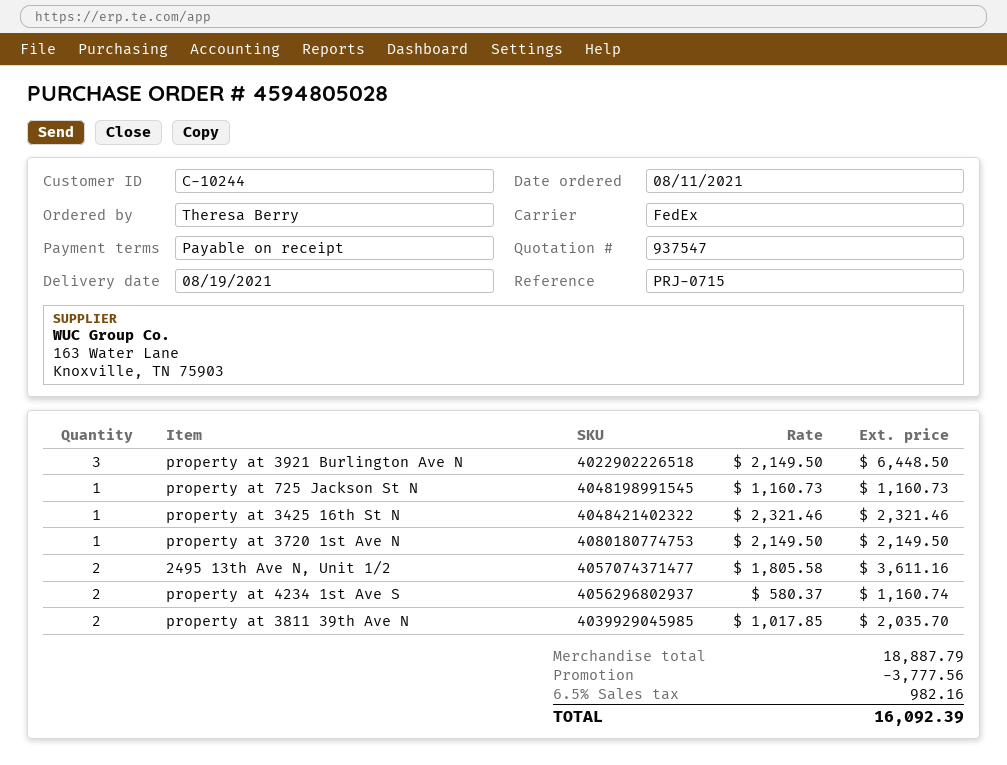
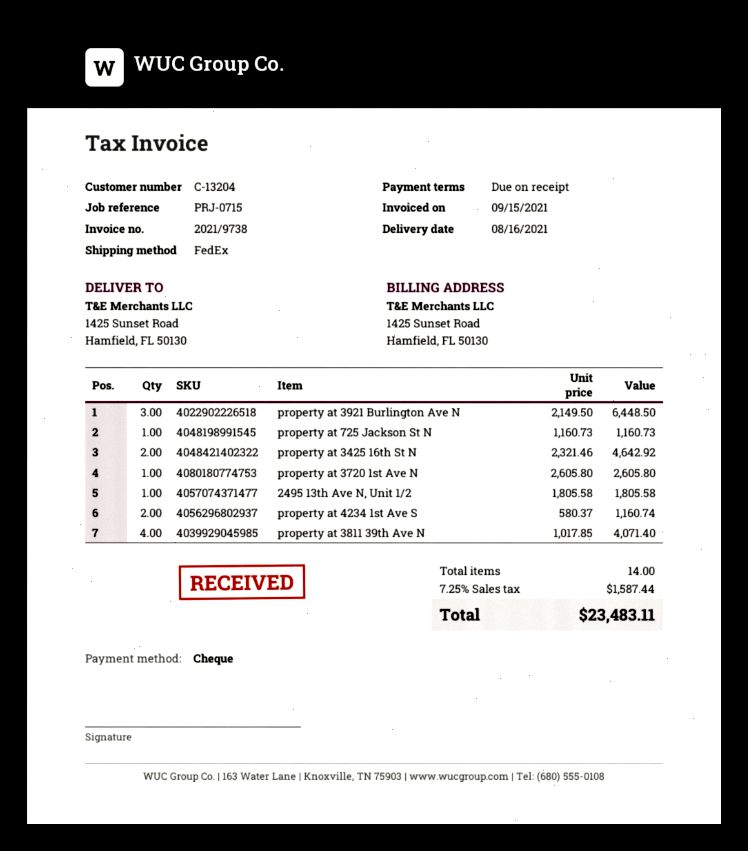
delivery date: 2021-08-19 -> 2021-08-16
customer number: C-10244 -> C-13204
property at 3425 16th St N: 1 x 2321.46 = 2321.46 -> 2 x 2321.46 = 4642.92
property at 3720 1st Ave N: 1 x 2149.50 = 2149.50 -> 1 x 2605.80 = 2605.80
2495 13th Ave N, Unit 1/2: 2 x 1805.58 = 3611.16 -> 1 x 1805.58 = 1805.58
property at 3811 39th Ave N: 2 x 1017.85 = 2035.70 -> 4 x 1017.85 = 4071.40
discount: 3777.56 -> none
tax: 6.5% = 982.16 -> 7.25% = 1587.44
total: 16092.39 -> 23483.11

